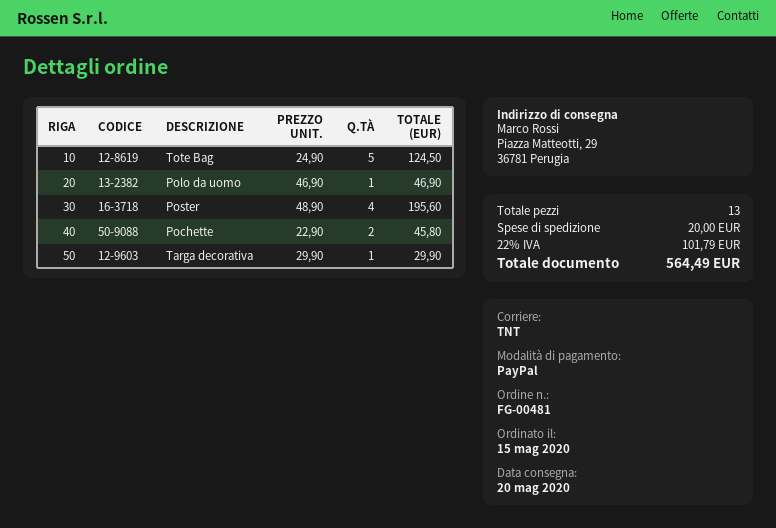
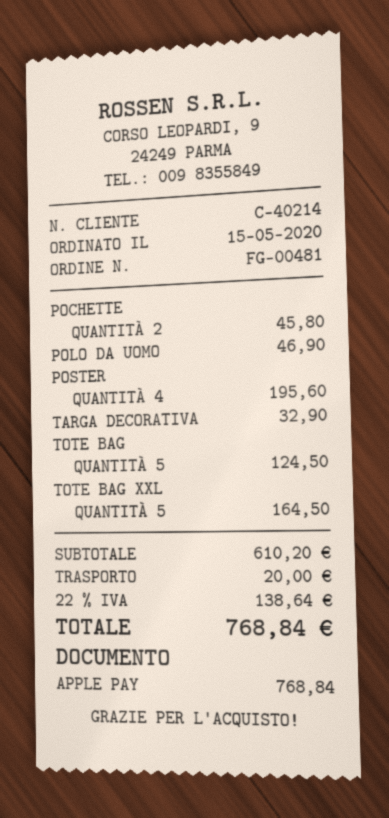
payment method: PayPal -> Apple Pay
Targa decorativa: 1 for 29.90 -> 1 for 32.90
TOTE BAG XXL: none -> 5 for 164.50
tax: 22% = 101.79 -> 22% = 138.64
total: 564.49 -> 768.84

